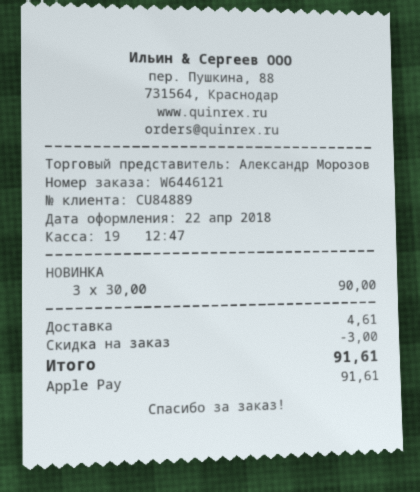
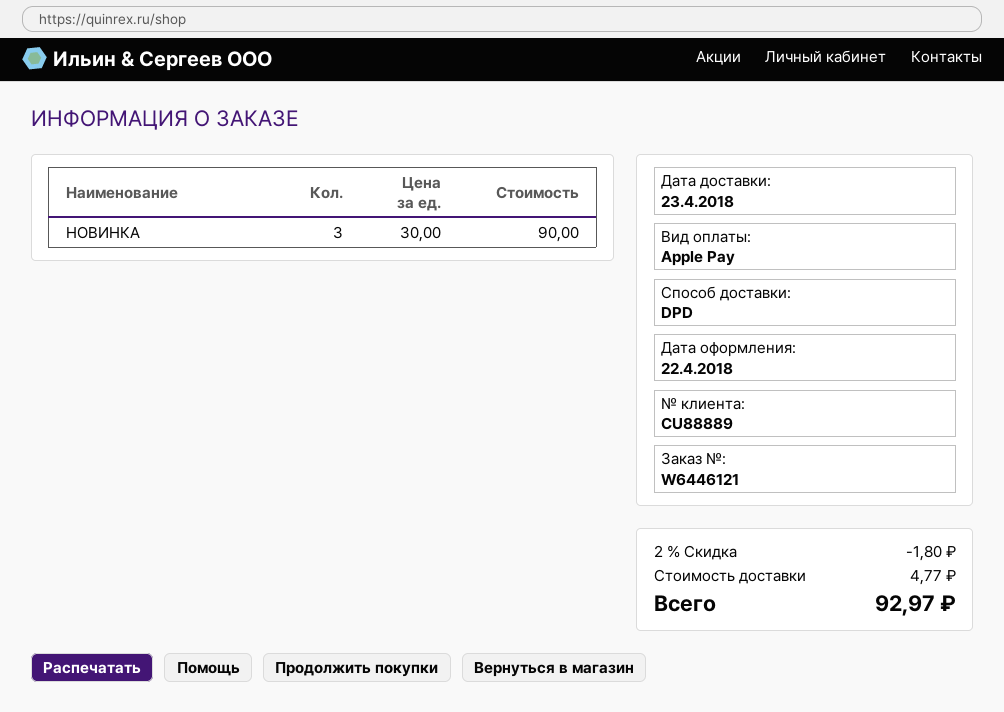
customer number: CU84889 -> CU88889
discount: 3.00 -> 1.80
shipping: 4.61 -> 4.77
total: 91.61 -> 92.97

